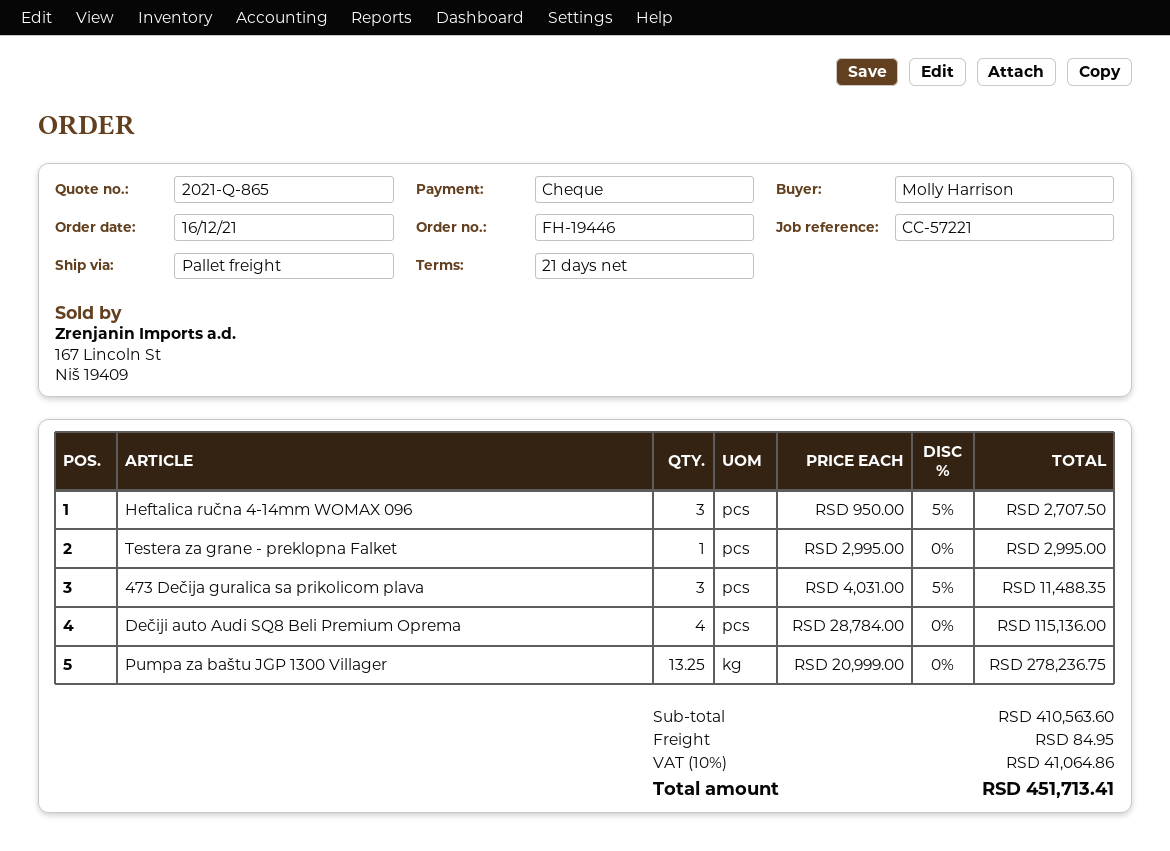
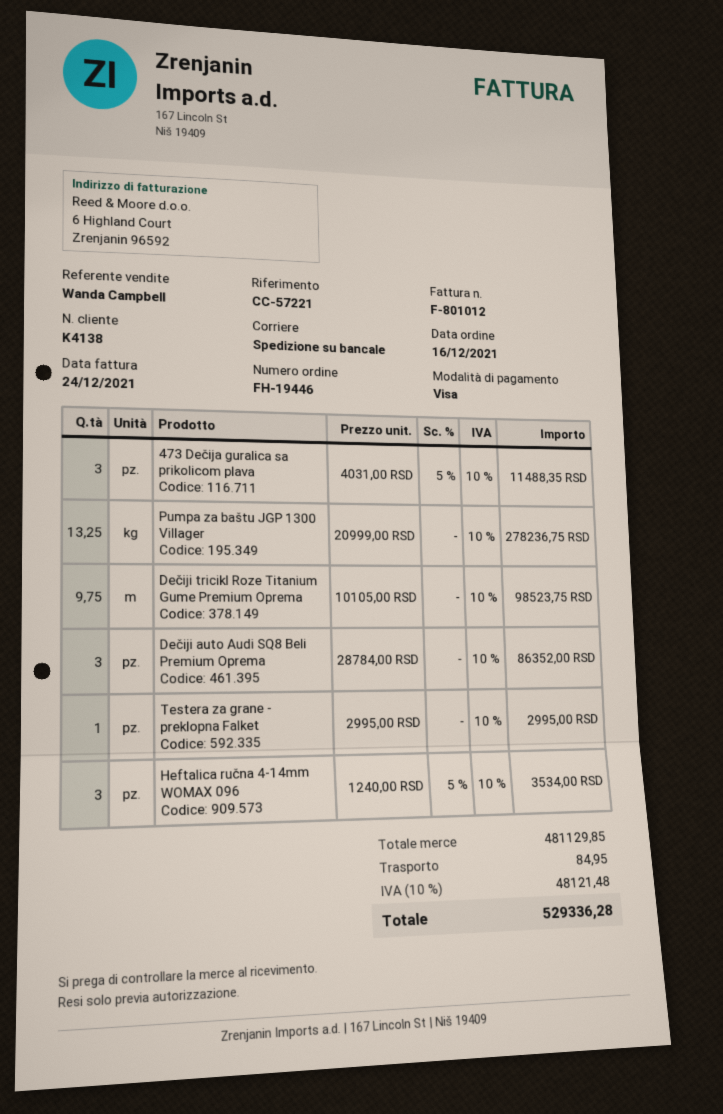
payment method: cheque -> Visa
Heftalica ručna 4-14mm WOMAX 096: 3 x 950.00 - 5% = 2707.50 -> 3 x 1240.00 - 5% = 3534.00
Dečiji auto Audi SQ8 Beli Premium Oprema: 4 x 28784.00 = 115136.00 -> 3 x 28784.00 = 86352.00
Dečiji tricikl Roze Titanium Gume Premium Oprema: none -> 9.75 x 10105.00 = 98523.75
subtotal: 410563.60 -> 481129.85
tax: 10% = 41064.86 -> 10% = 48121.48
total: 451713.41 -> 529336.28

